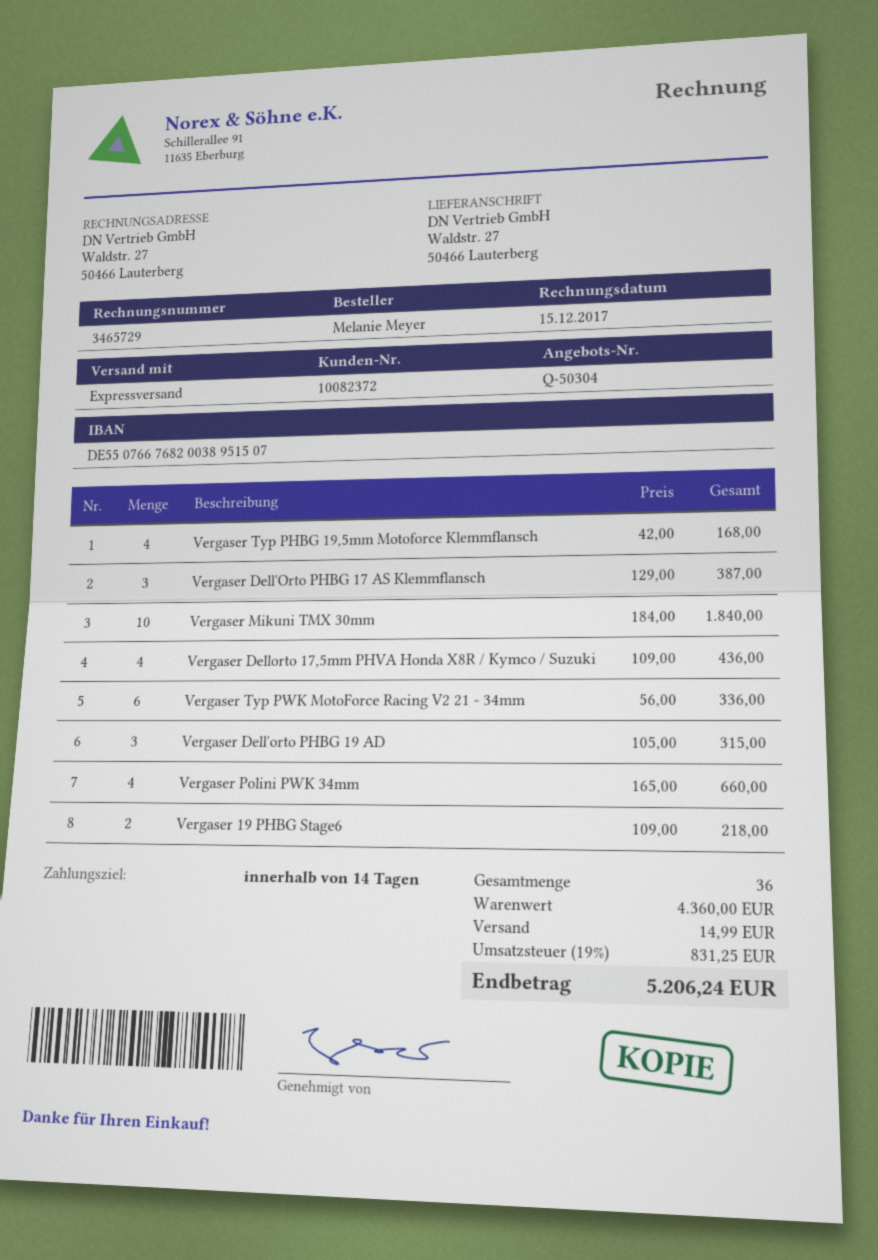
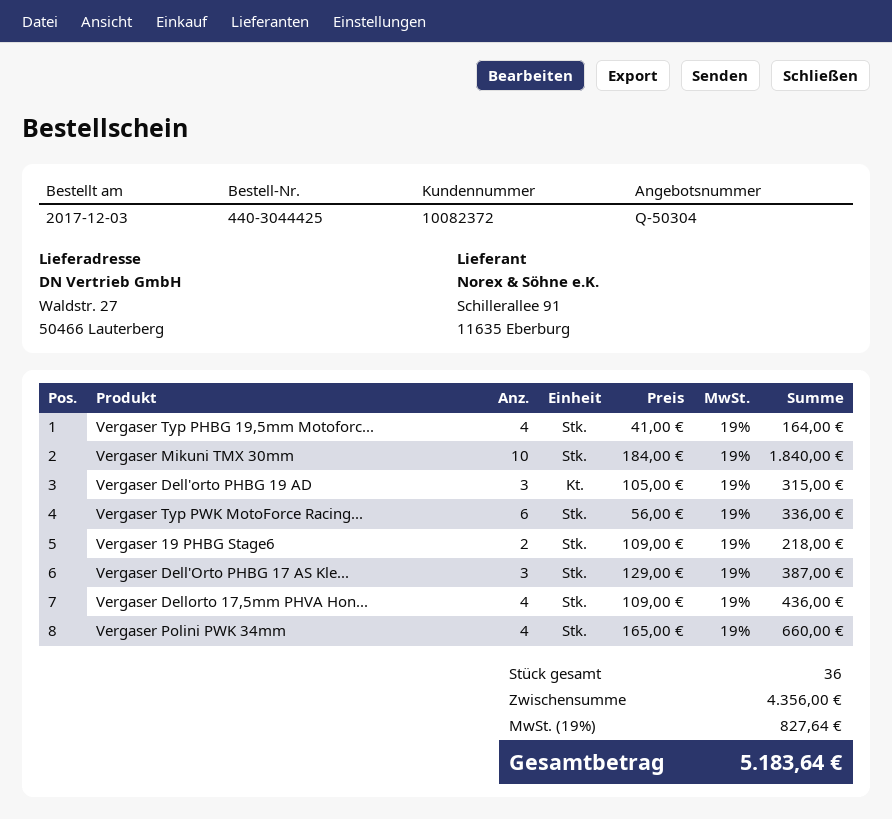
Vergaser Typ PHBG 19,5mm Motoforce Klemmflansch: 4 x 42.00 = 168.00 -> 4 x 41.00 = 164.00
subtotal: 4360.00 -> 4356.00
shipping: 14.99 -> none
tax: 19% = 831.25 -> 19% = 827.64
total: 5206.24 -> 5183.64

